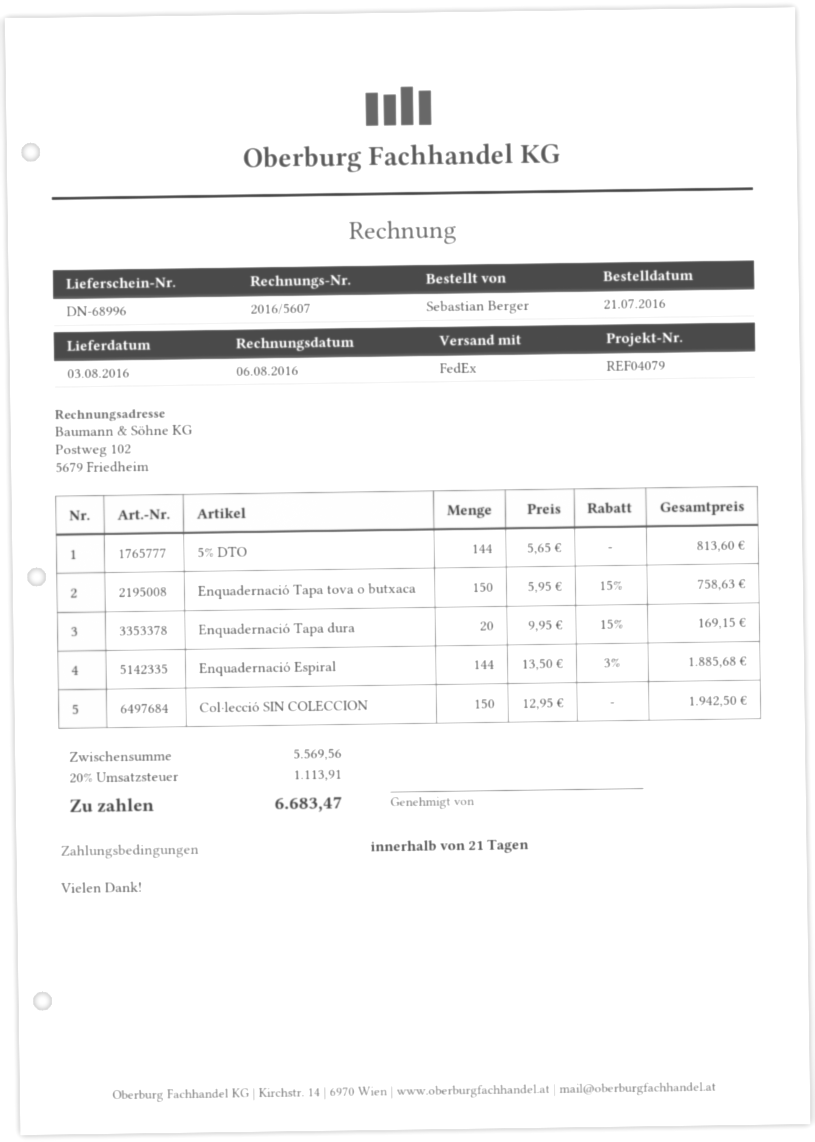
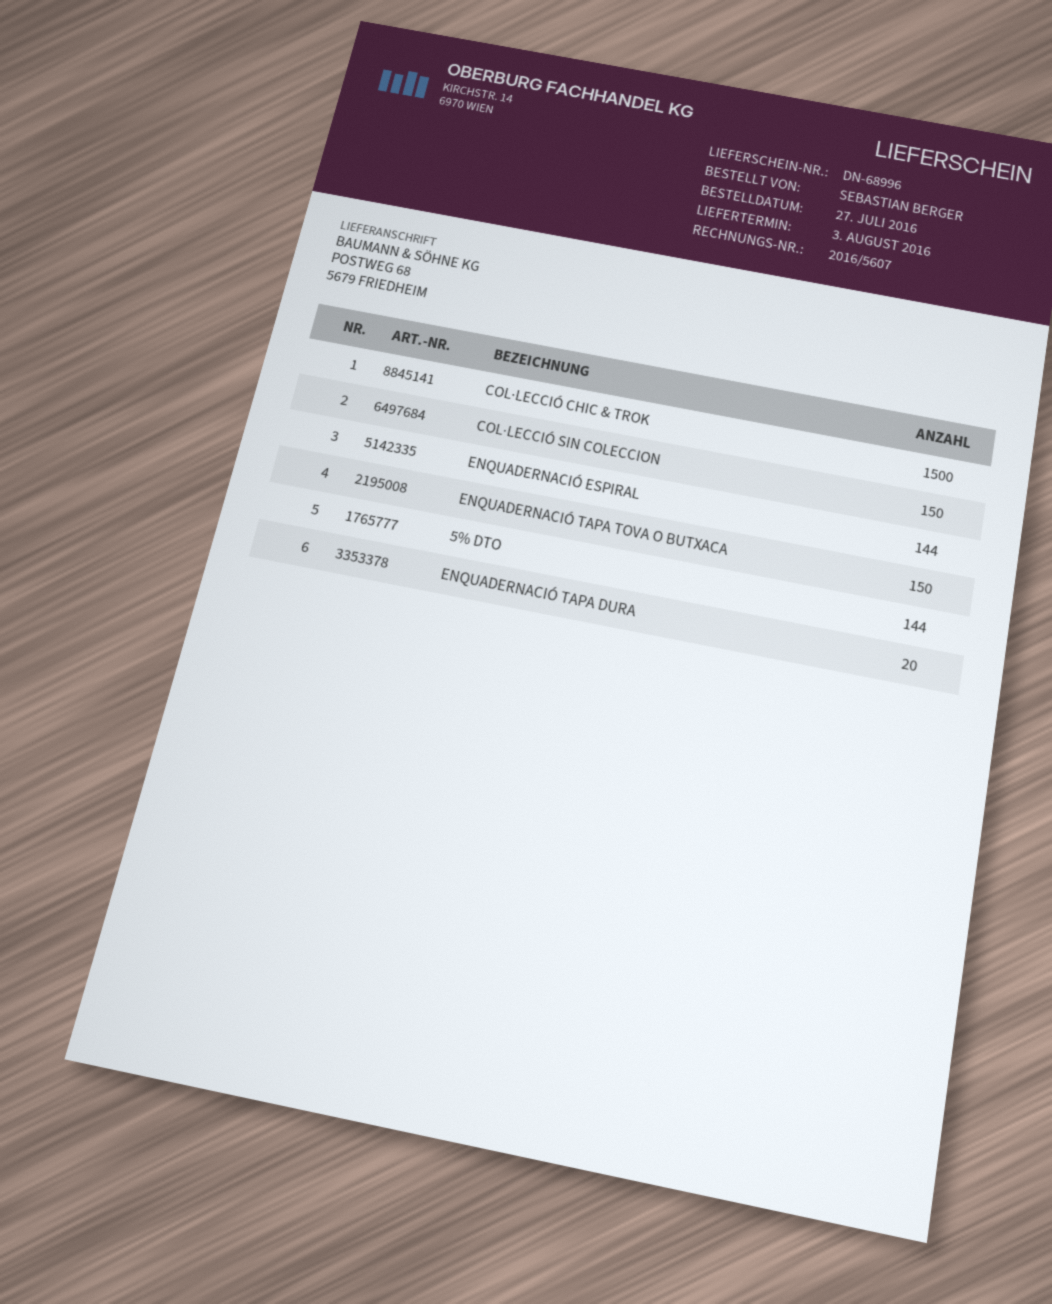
order date: 2016-07-21 -> 2016-07-27
COL·LECCIÓ CHIC & TROK: none -> 1500

